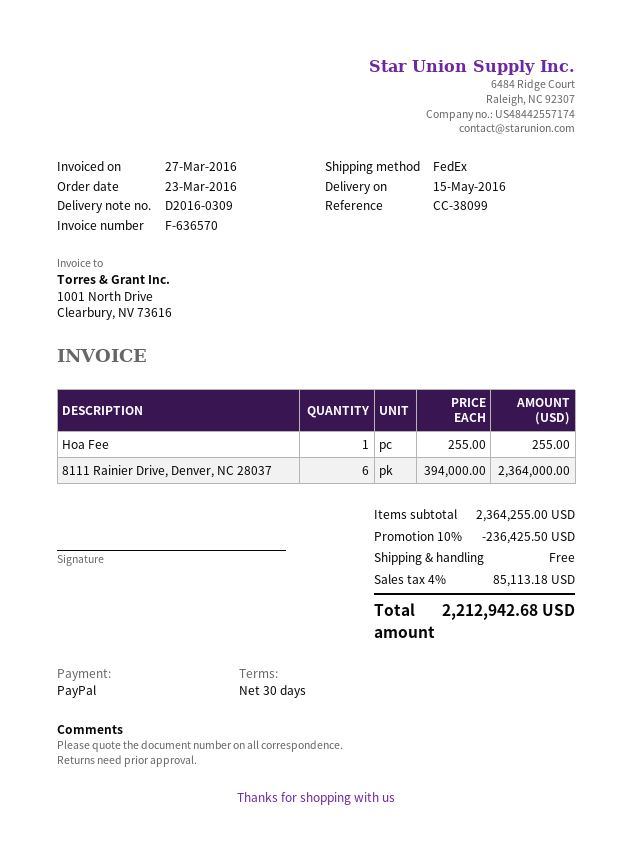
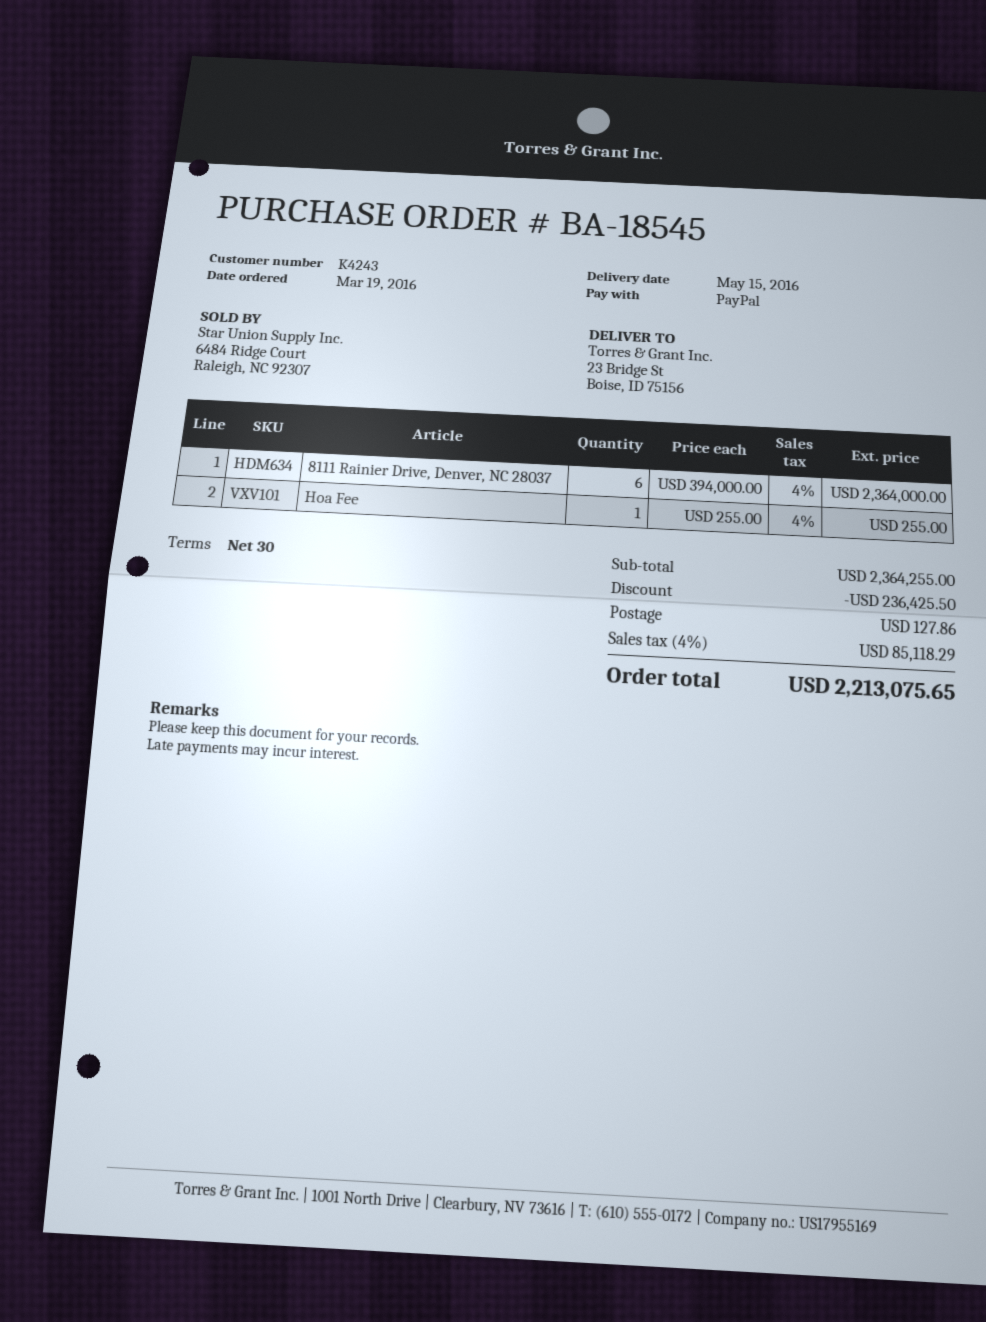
order date: 2016-03-23 -> 2016-03-19
shipping: 0.00 -> 127.86
tax: 4% = 85113.18 -> 4% = 85118.29
total: 2212942.68 -> 2213075.65

